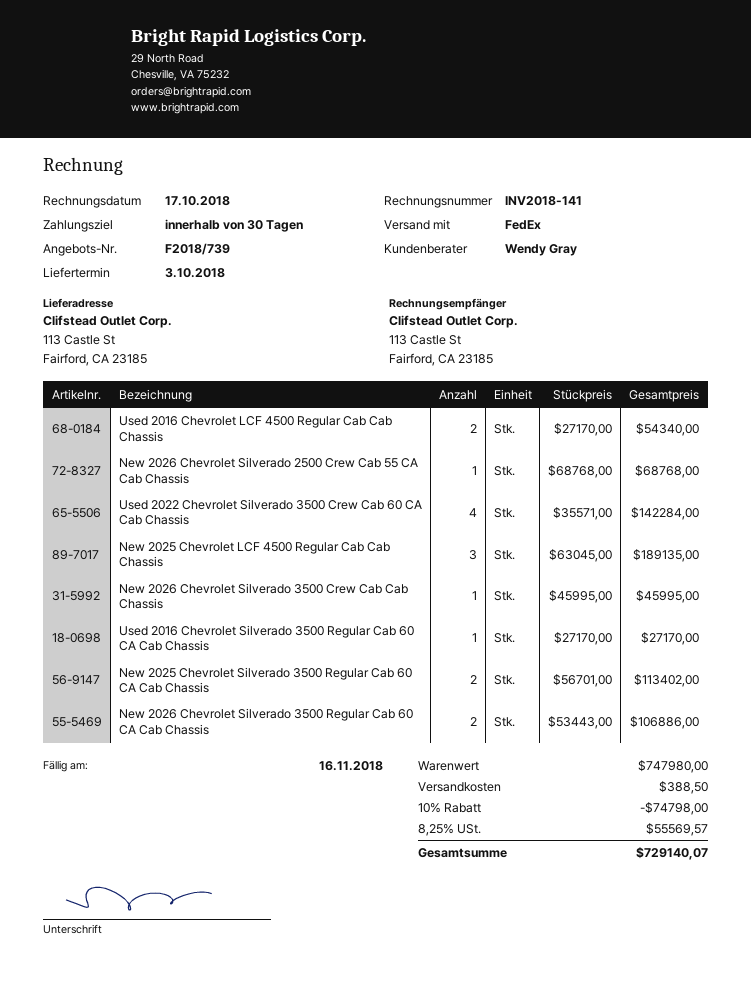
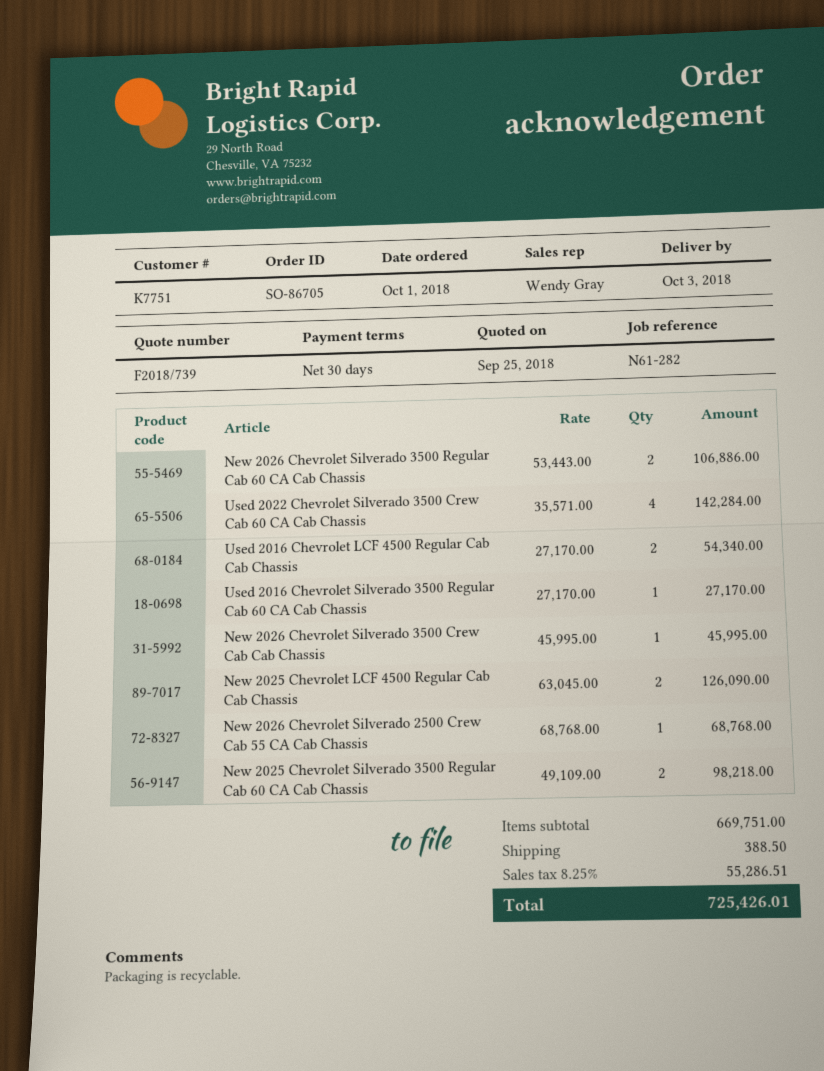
New 2025 Chevrolet LCF 4500 Regular Cab Cab Chassis: 3 x 63045.00 = 189135.00 -> 2 x 63045.00 = 126090.00
New 2025 Chevrolet Silverado 3500 Regular Cab 60 CA Cab Chassis: 2 x 56701.00 = 113402.00 -> 2 x 49109.00 = 98218.00
subtotal: 747980.00 -> 669751.00
discount: 10% = 74798.00 -> none
tax: 8.25% = 55569.57 -> 8.25% = 55286.51
total: 729140.07 -> 725426.01

